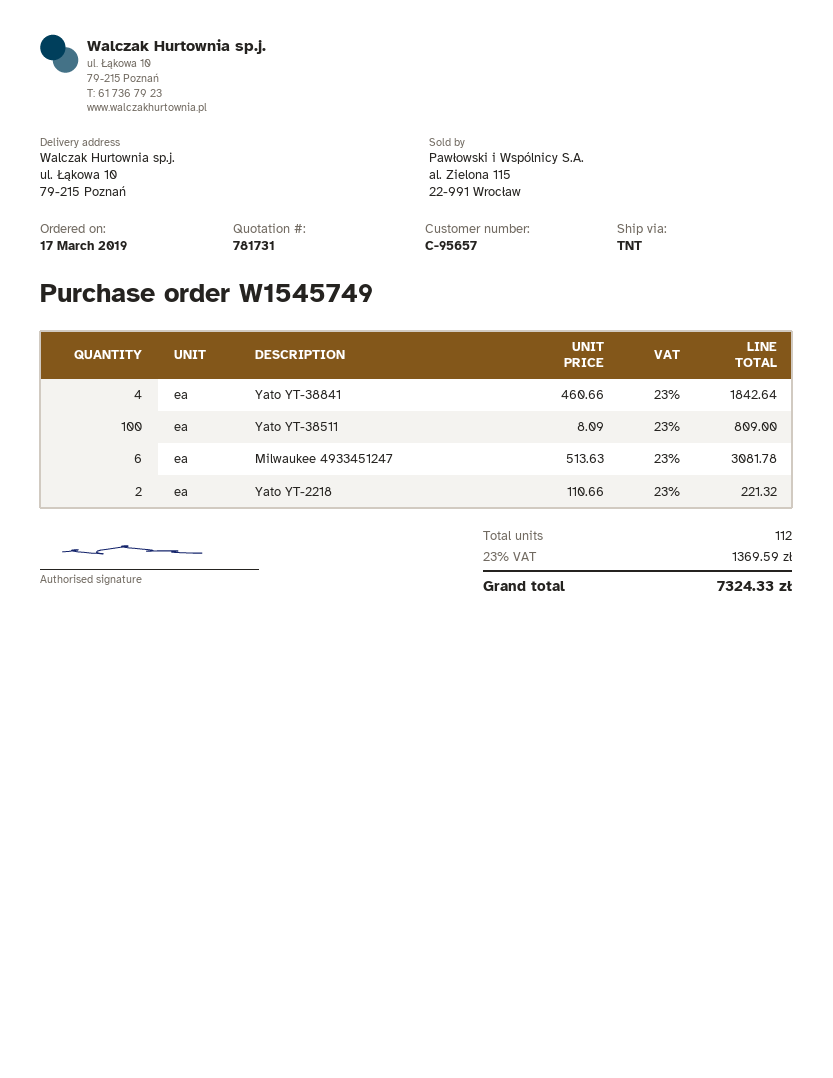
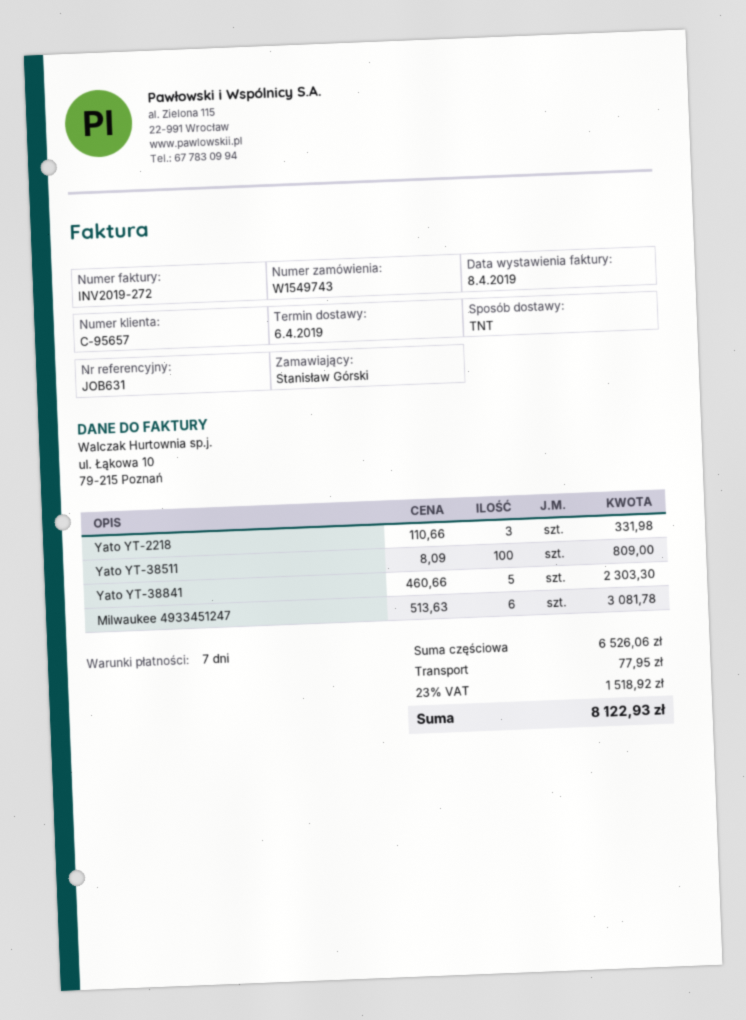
order number: W1545749 -> W1549743
Yato YT-38841: 4 x 460.66 = 1842.64 -> 5 x 460.66 = 2303.30
Yato YT-2218: 2 x 110.66 = 221.32 -> 3 x 110.66 = 331.98
shipping: none -> 77.95
tax: 23% = 1369.59 -> 23% = 1518.92
total: 7324.33 -> 8122.93

